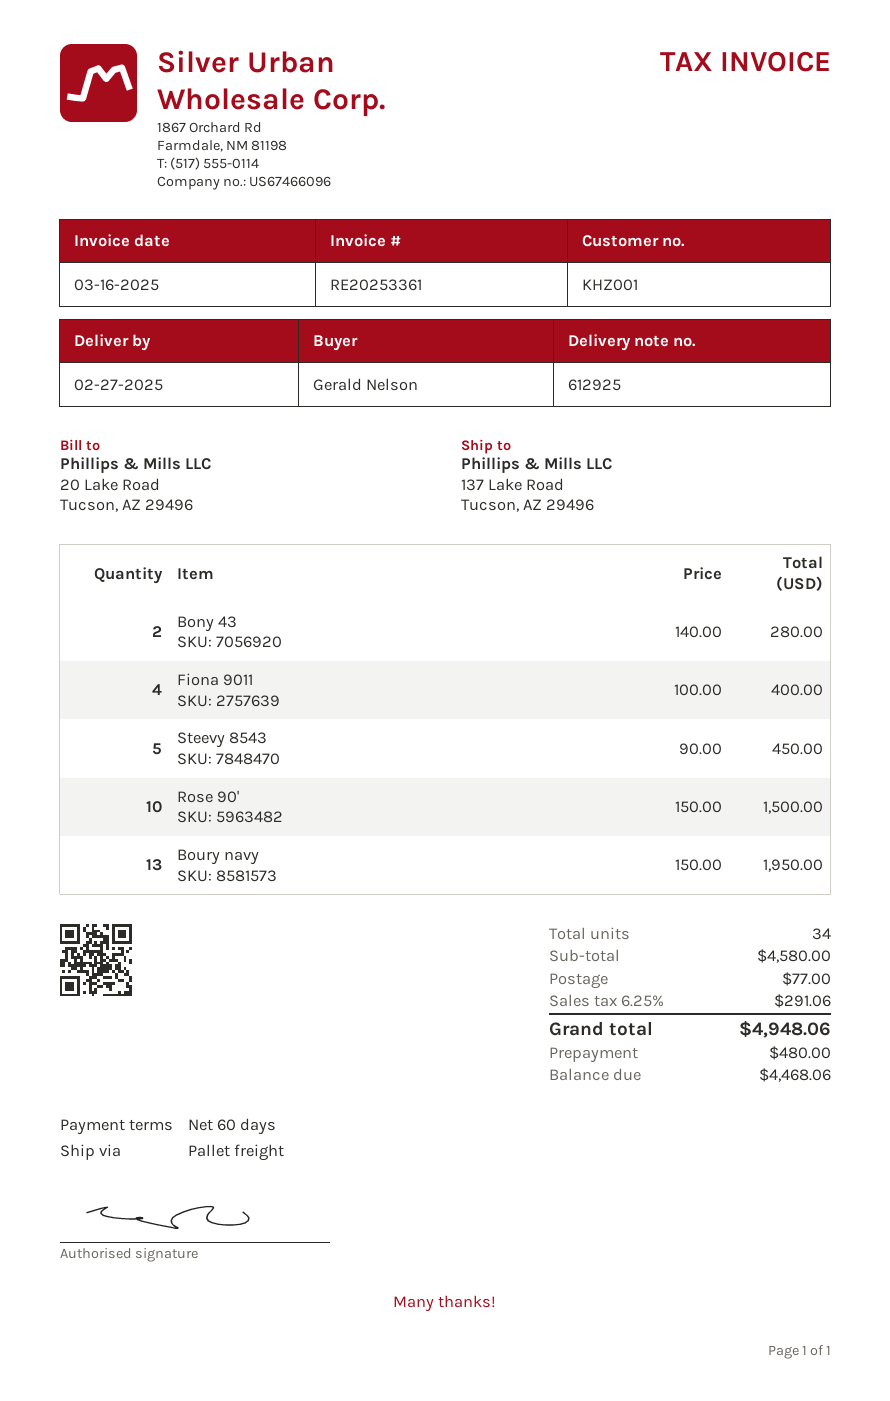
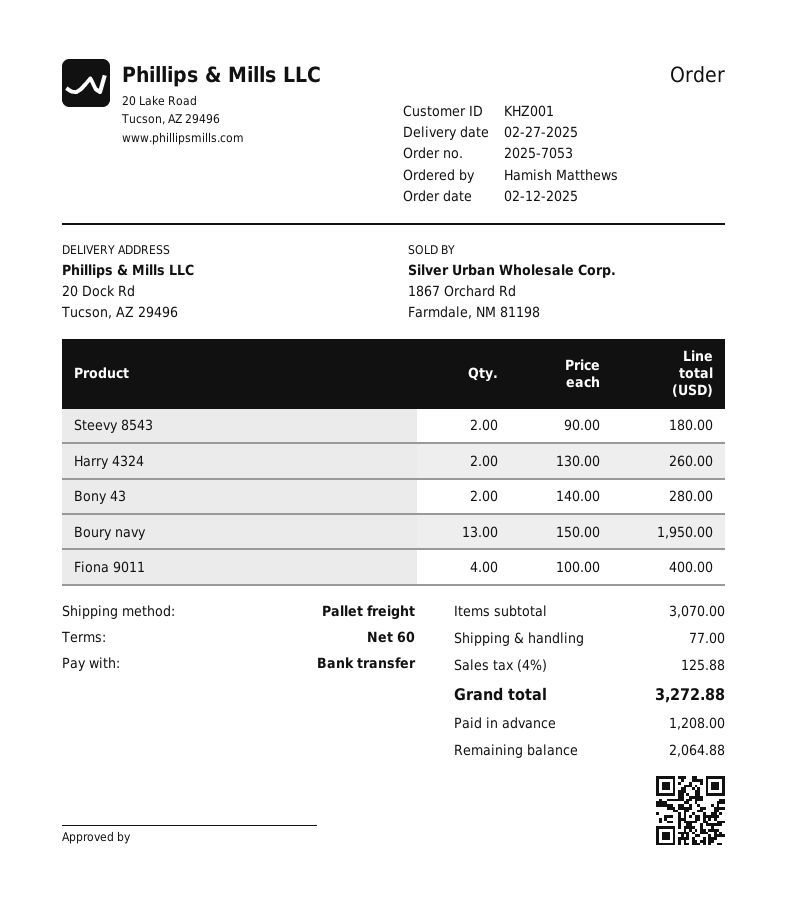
ordered by: Gerald Nelson -> Hamish Matthews
ship to: 137 Lake Road, Tucson, AZ 29496 -> 20 Dock Rd, Tucson, AZ 29496
Steevy 8543: 5 x 90.00 = 450.00 -> 2 x 90.00 = 180.00
Rose 90': 10 x 150.00 = 1500.00 -> none
Harry 4324: none -> 2 x 130.00 = 260.00
subtotal: 4580.00 -> 3070.00
tax: 6.25% = 291.06 -> 4% = 125.88
total: 4948.06 -> 3272.88
deposit: 480.00 -> 1208.00
balance: 4468.06 -> 2064.88

